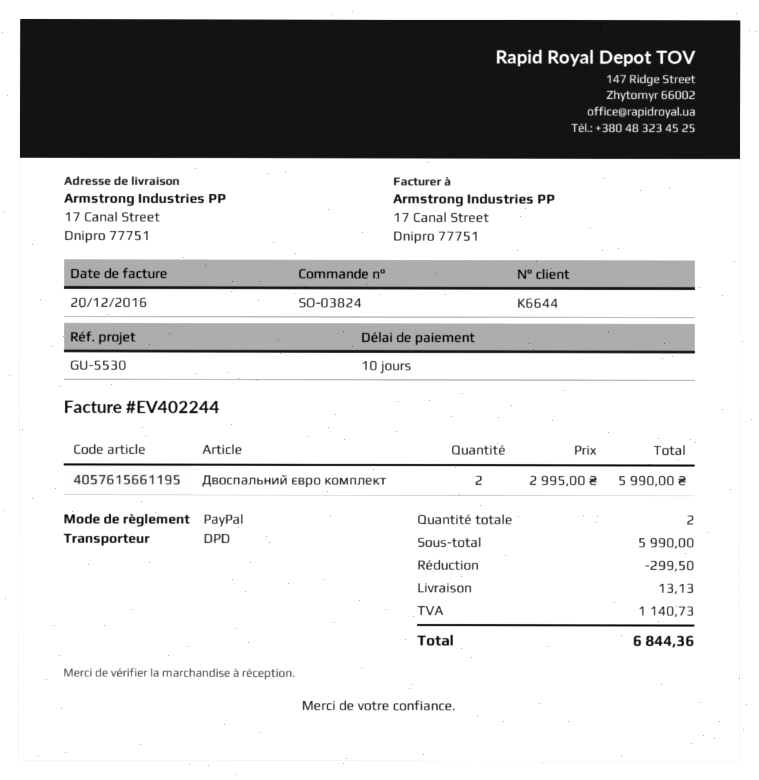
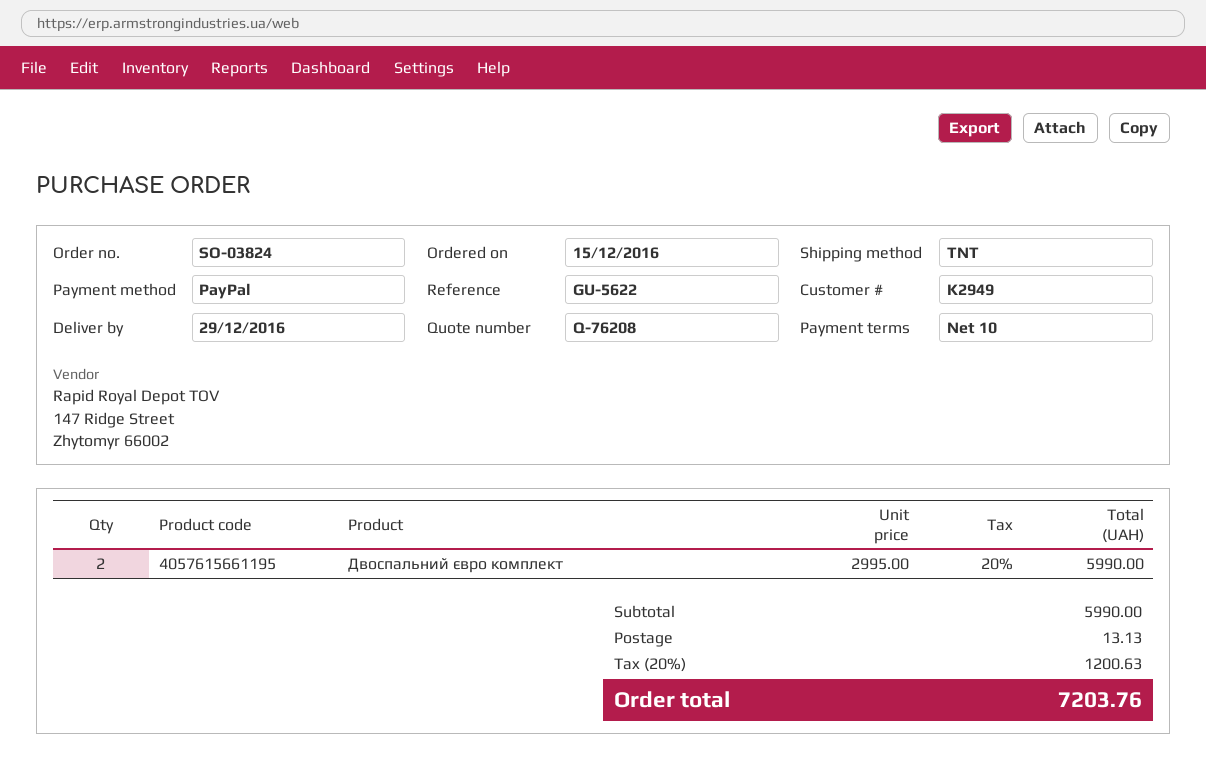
customer number: K6644 -> K2949
reference: GU-5530 -> GU-5622
shipping method: DPD -> TNT
discount: 299.50 -> none
tax: 1140.73 -> 1200.63
total: 6844.36 -> 7203.76

